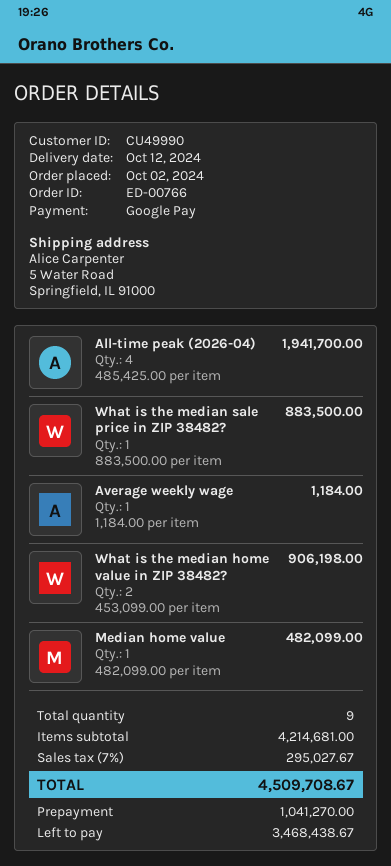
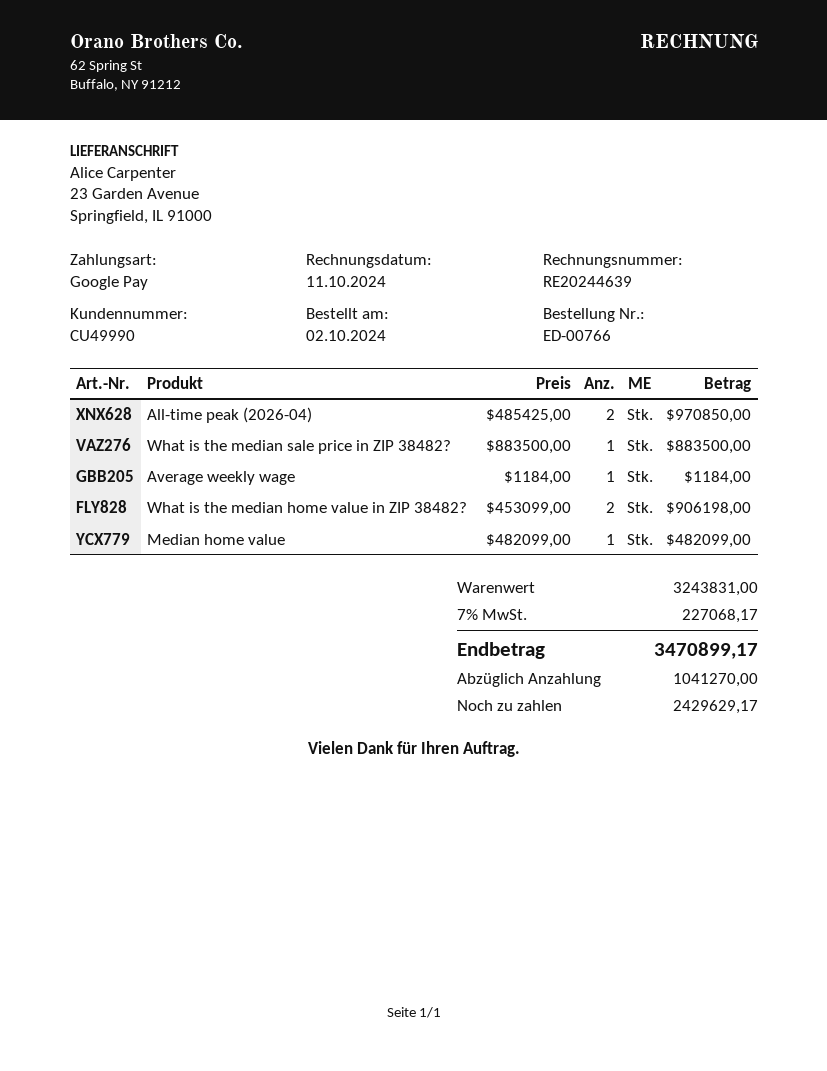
ship to: 5 Water Road, Springfield, IL 91000 -> 23 Garden Avenue, Springfield, IL 91000
All-time peak (2026-04): 4 x 485425.00 = 1941700.00 -> 2 x 485425.00 = 970850.00
subtotal: 4214681.00 -> 3243831.00
tax: 7% = 295027.67 -> 7% = 227068.17
total: 4509708.67 -> 3470899.17
balance: 3468438.67 -> 2429629.17

